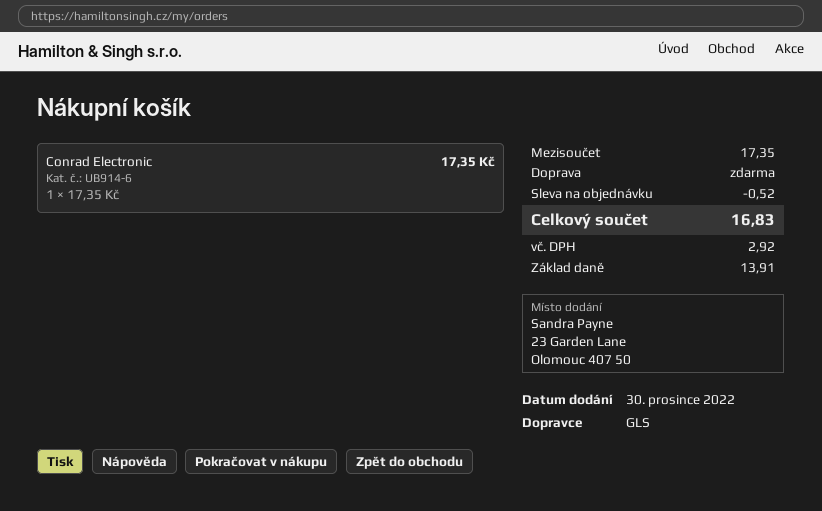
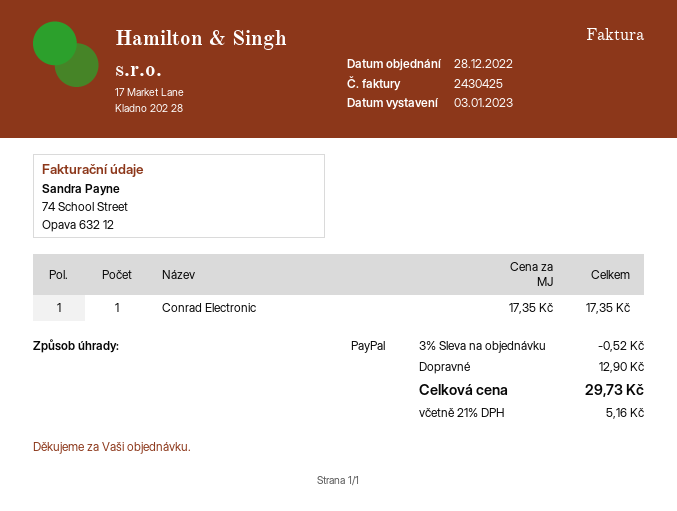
shipping: 0.00 -> 12.90
tax: 2.92 -> 5.16
total: 16.83 -> 29.73

